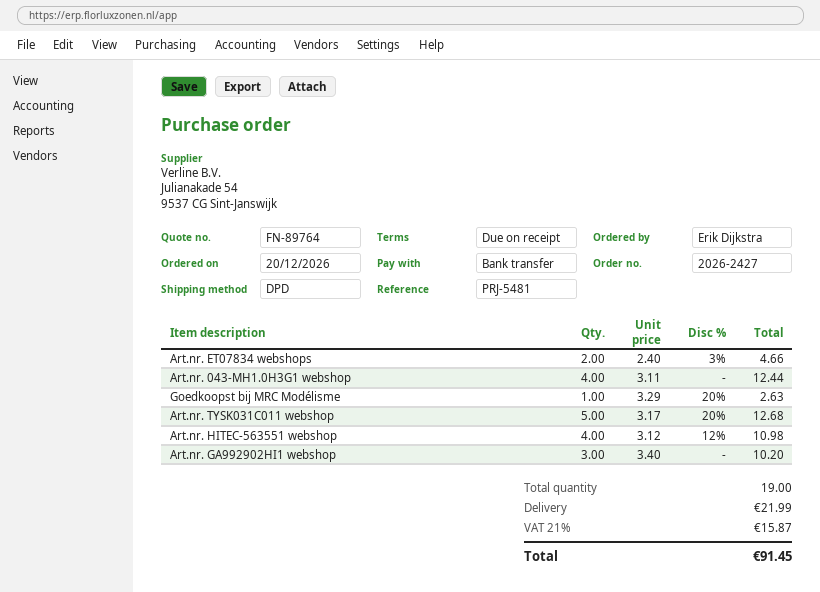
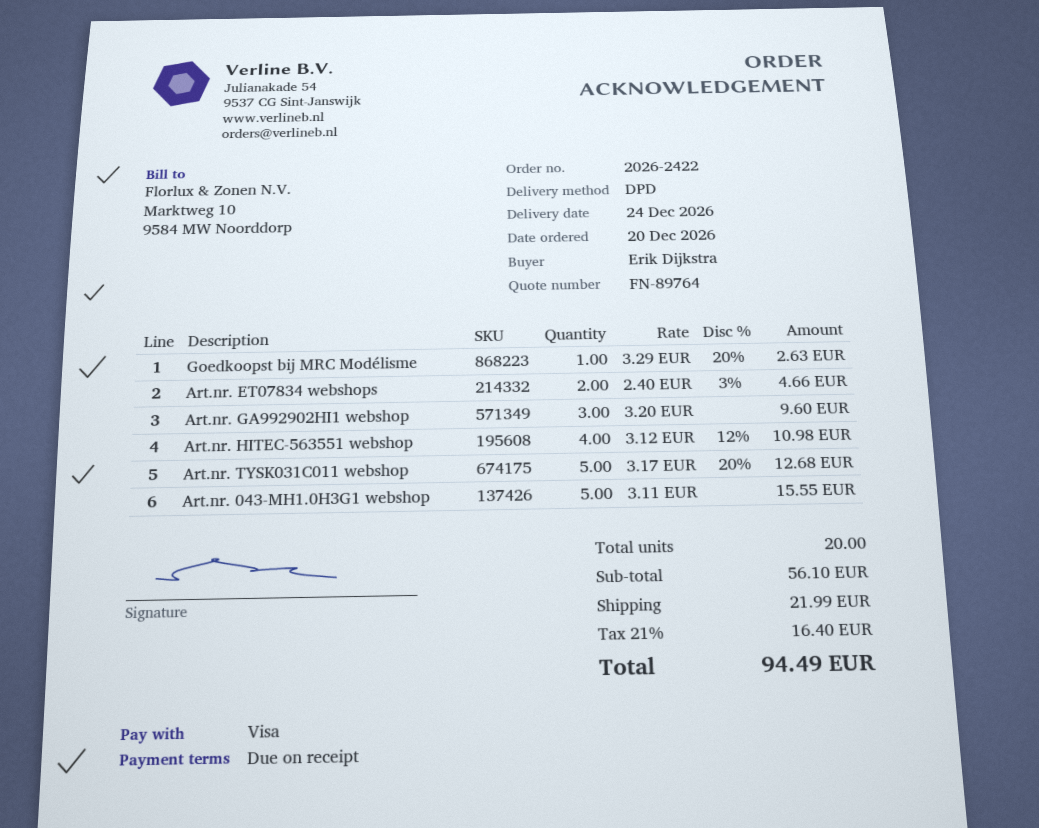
order number: 2026-2427 -> 2026-2422
payment method: bank transfer -> Visa
Art.nr. 043-MH1.0H3G1 webshop: 4 x 3.11 = 12.44 -> 5 x 3.11 = 15.55
Art.nr. GA992902HI1 webshop: 3 x 3.40 = 10.20 -> 3 x 3.20 = 9.60
total quantity: 19 -> 20
tax: 21% = 15.87 -> 21% = 16.40
total: 91.45 -> 94.49

